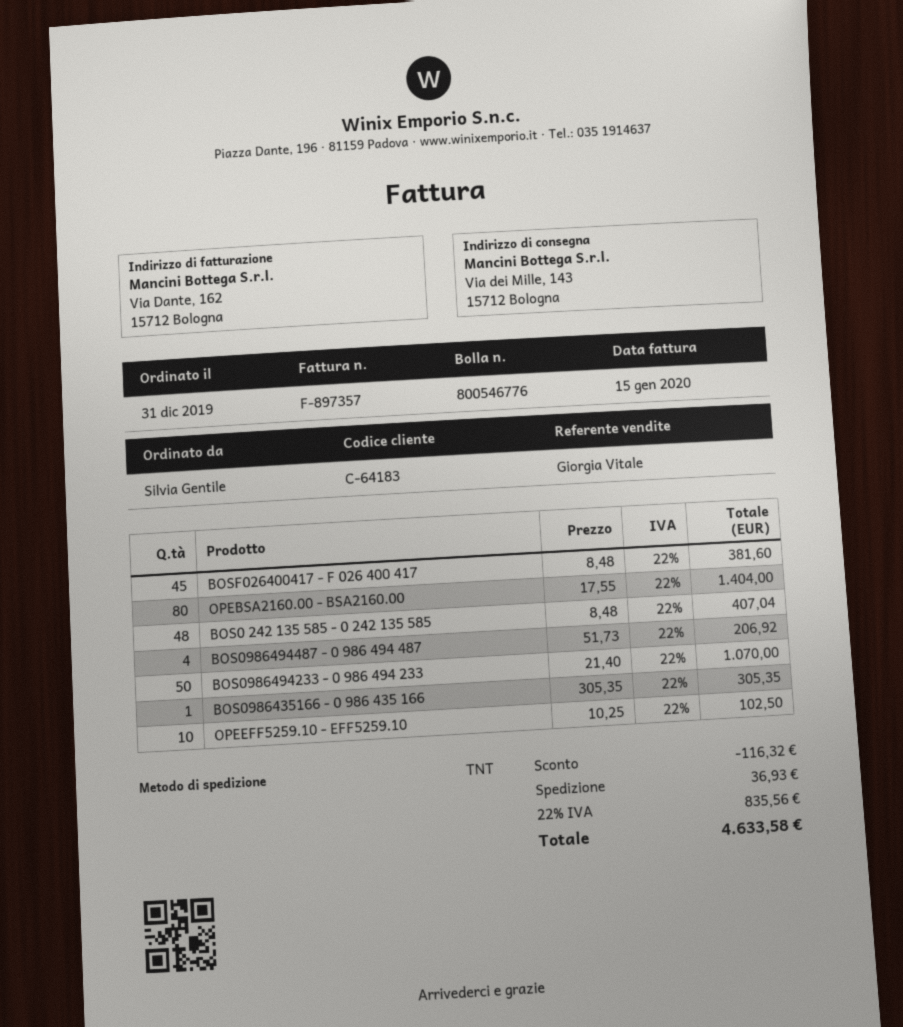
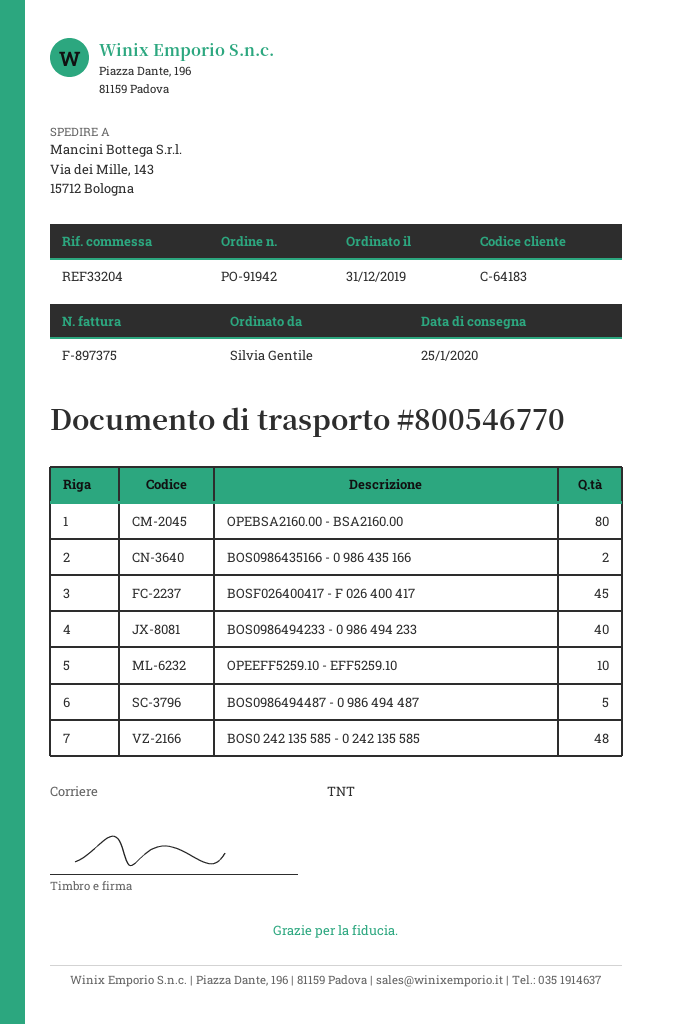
delivery note number: 800546776 -> 800546770
invoice number: F-897357 -> F-897375
BOS0986494487 - 0 986 494 487: 4 -> 5
BOS0986494233 - 0 986 494 233: 50 -> 40
BOS0986435166 - 0 986 435 166: 1 -> 2

